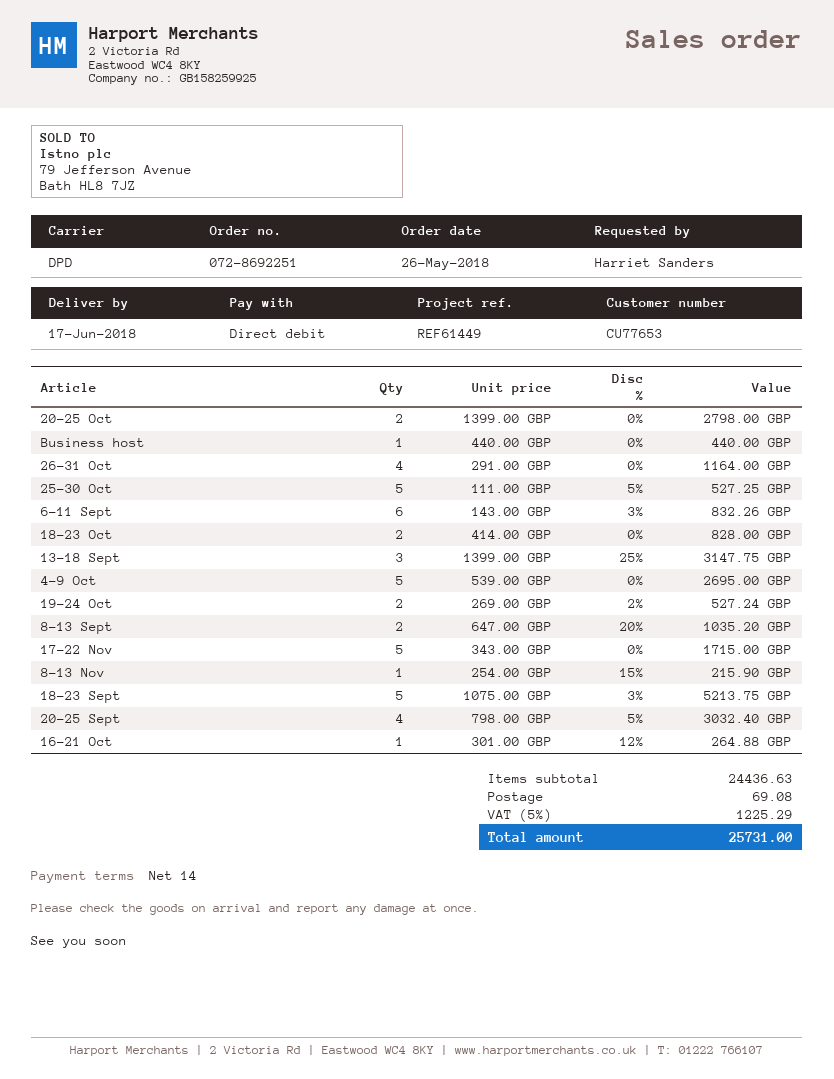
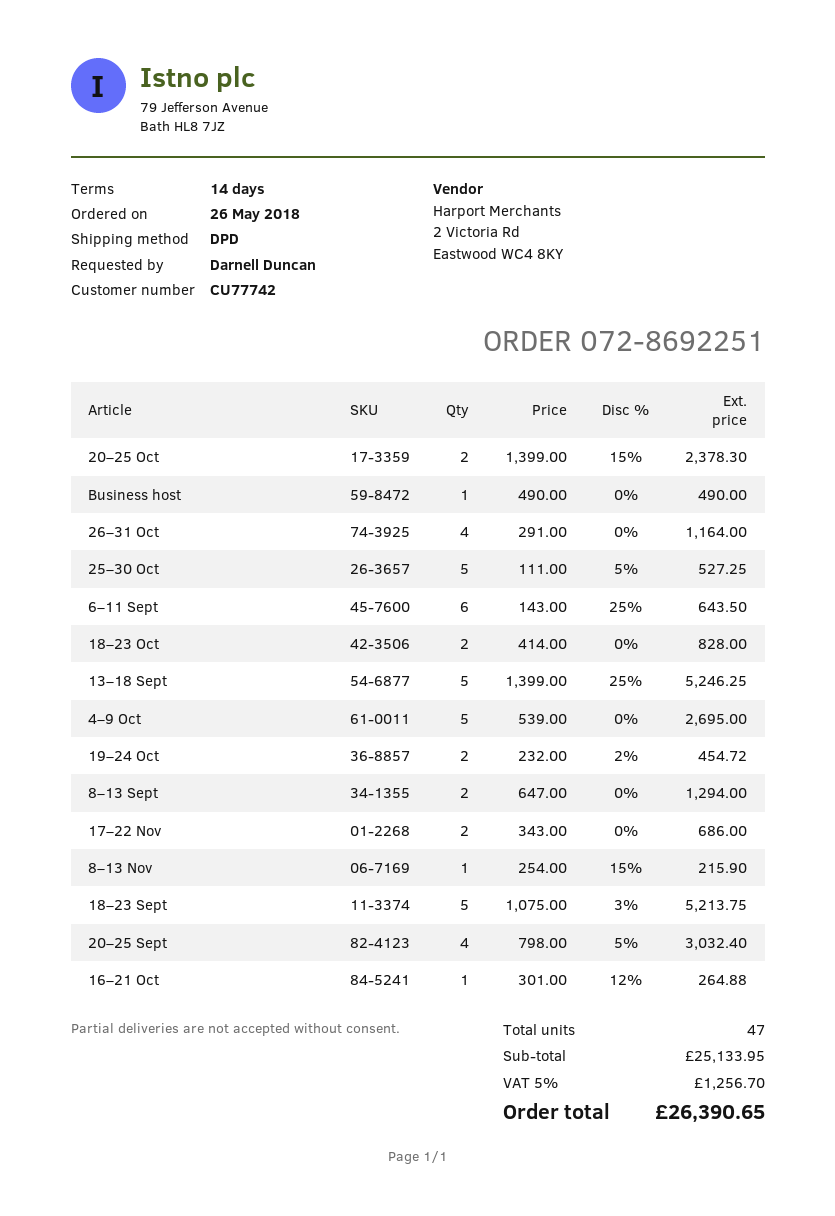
customer number: CU77653 -> CU77742
ordered by: Harriet Sanders -> Darnell Duncan
20–25 Oct: 2 x 1399.00 = 2798.00 -> 2 x 1399.00 - 15% = 2378.30
Business host: 1 x 440.00 = 440.00 -> 1 x 490.00 = 490.00
6–11 Sept: 6 x 143.00 - 3% = 832.26 -> 6 x 143.00 - 25% = 643.50
13–18 Sept: 3 x 1399.00 - 25% = 3147.75 -> 5 x 1399.00 - 25% = 5246.25
19–24 Oct: 2 x 269.00 - 2% = 527.24 -> 2 x 232.00 - 2% = 454.72
8–13 Sept: 2 x 647.00 - 20% = 1035.20 -> 2 x 647.00 = 1294.00
17–22 Nov: 5 x 343.00 = 1715.00 -> 2 x 343.00 = 686.00
subtotal: 24436.63 -> 25133.95
shipping: 69.08 -> none
tax: 5% = 1225.29 -> 5% = 1256.70
total: 25731.00 -> 26390.65

